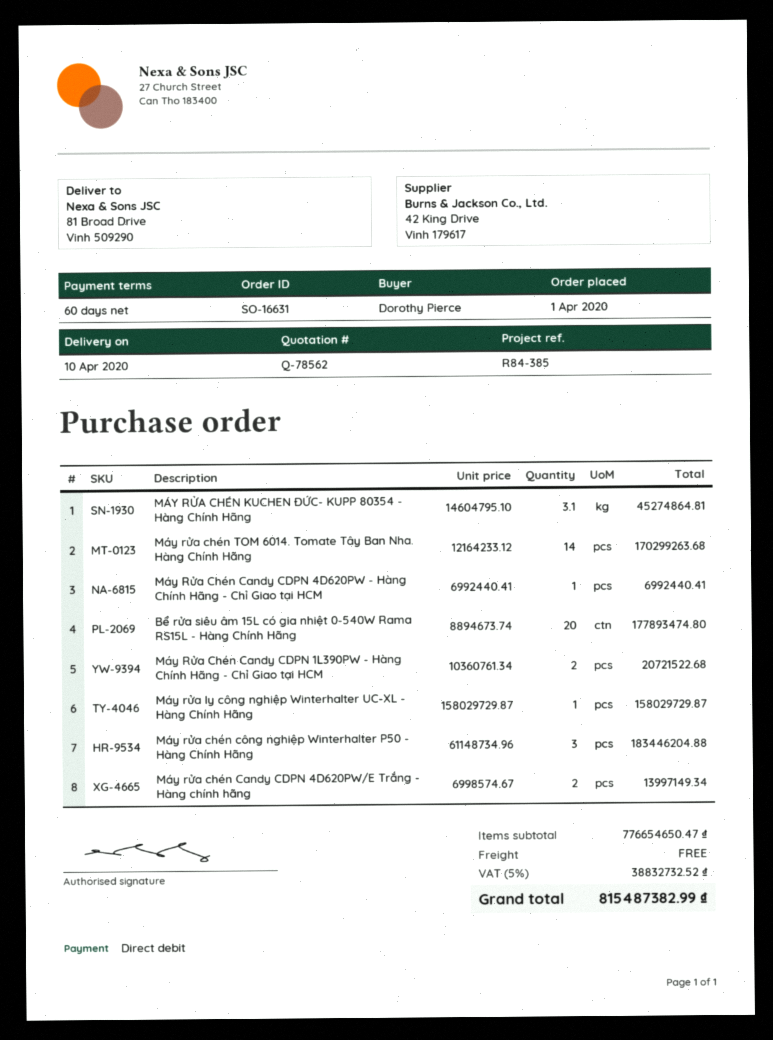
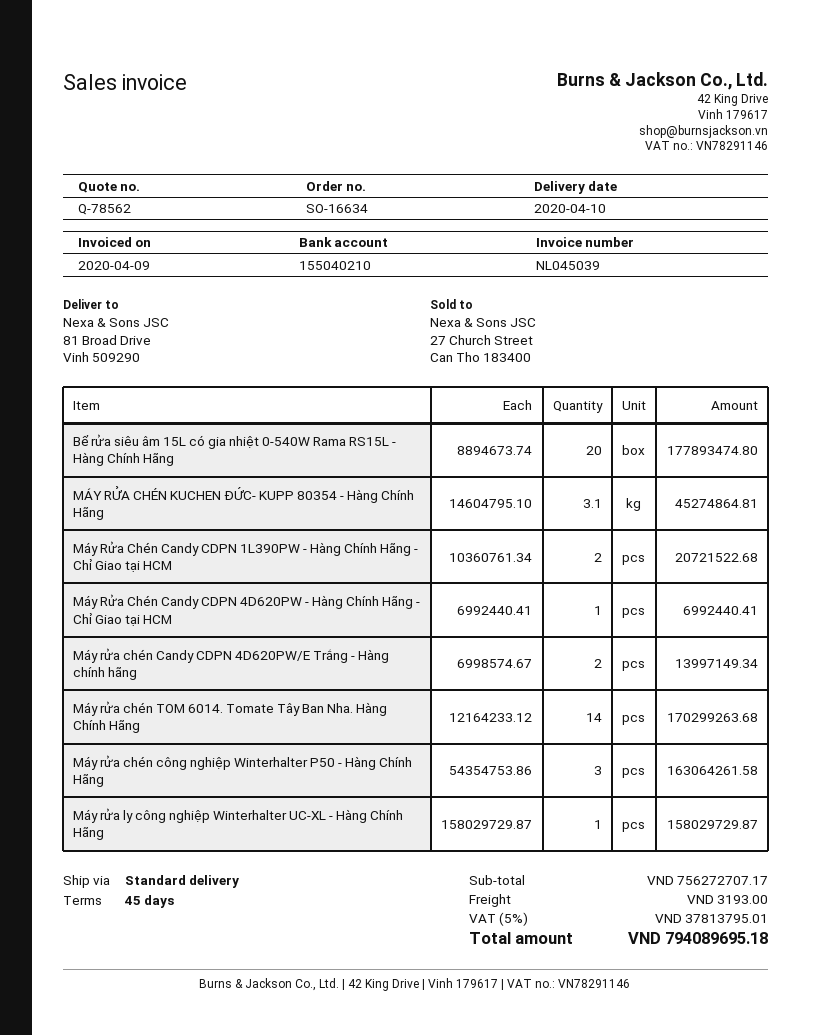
order number: SO-16631 -> SO-16634
payment terms: 60 days -> 45 days
Máy rửa chén công nghiệp Winterhalter P50 - Hàng Chính Hãng: 3 x 61148734.96 = 183446204.88 -> 3 x 54354753.86 = 163064261.58
subtotal: 776654650.47 -> 756272707.17
shipping: 0.00 -> 3193.00
tax: 5% = 38832732.52 -> 5% = 37813795.01
total: 815487382.99 -> 794089695.18

